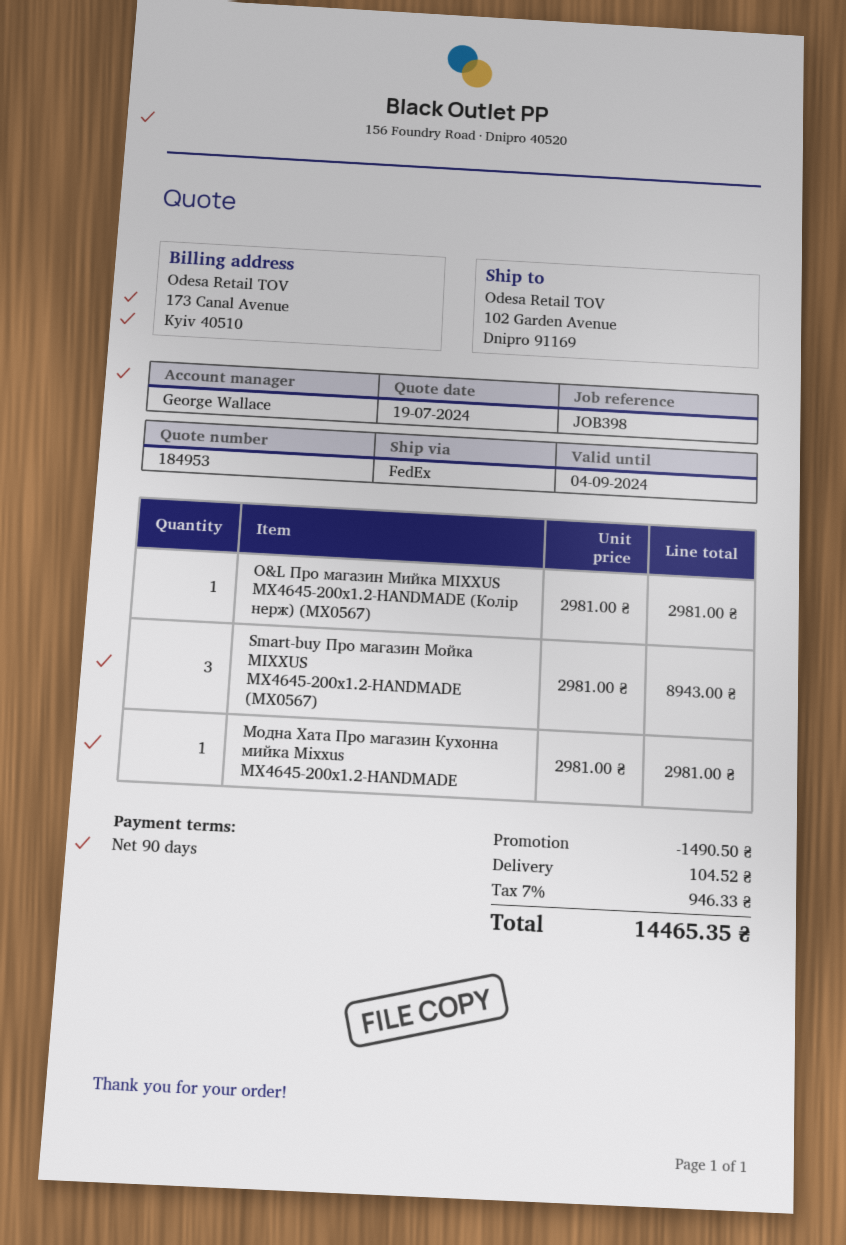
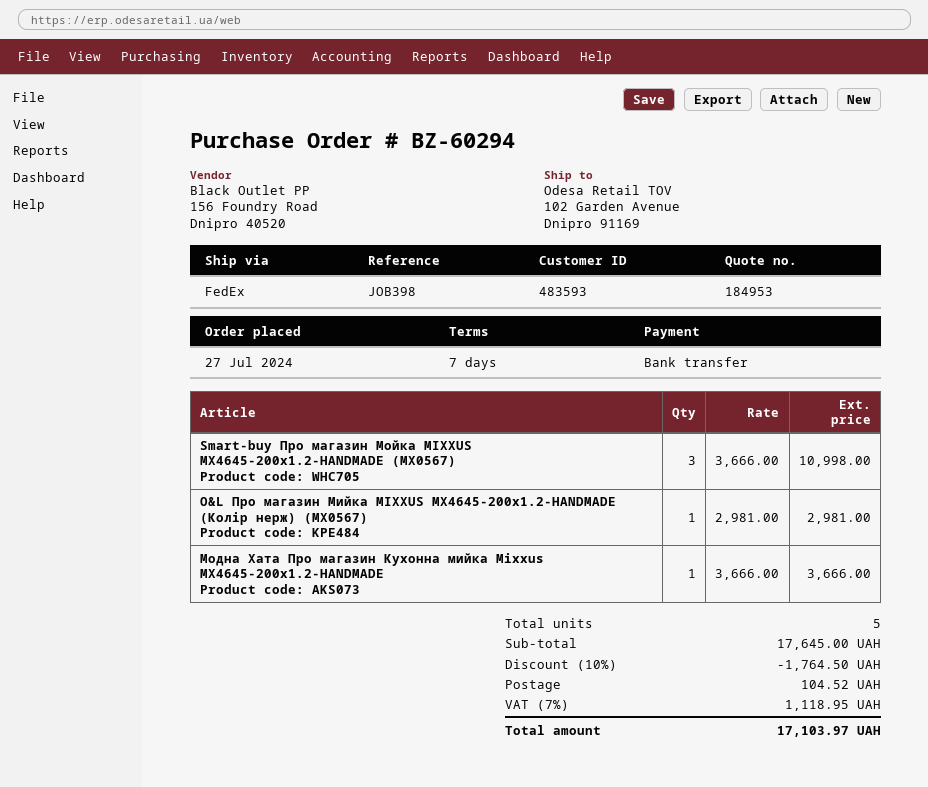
payment terms: 90 days -> 7 days
Smart-buy Про магазин Мойка MIXXUS MX4645-200x1.2-HANDMADE (MX0567): 3 x 2981.00 = 8943.00 -> 3 x 3666.00 = 10998.00
Модна Хата Про магазин Кухонна мийка Mixxus MX4645-200x1.2-HANDMADE: 1 x 2981.00 = 2981.00 -> 1 x 3666.00 = 3666.00
discount: 1490.50 -> 1764.50
tax: 7% = 946.33 -> 7% = 1118.95
total: 14465.35 -> 17103.97

